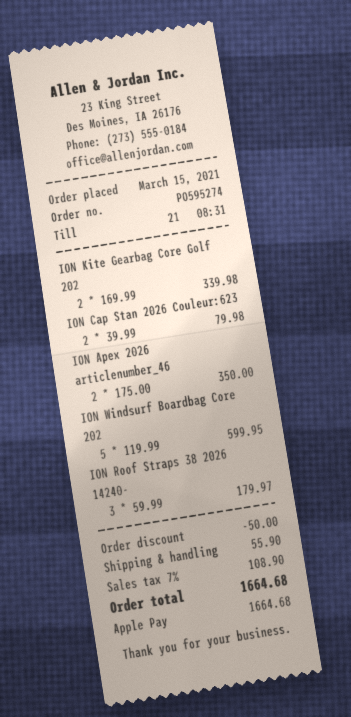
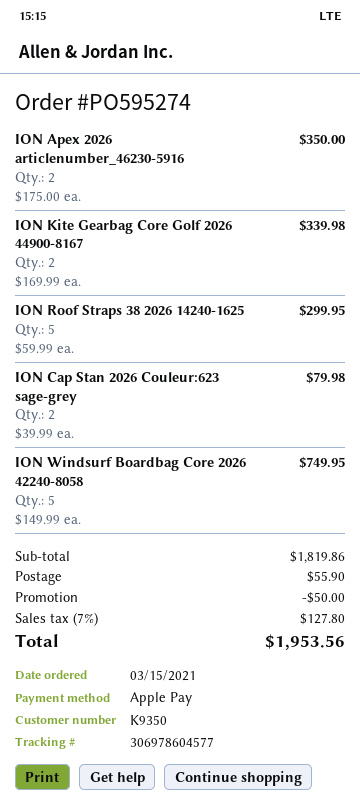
ION Windsurf Boardbag Core 202: 5 x 119.99 = 599.95 -> 5 x 149.99 = 749.95
ION Roof Straps 38 2026 14240-: 3 x 59.99 = 179.97 -> 5 x 59.99 = 299.95
tax: 7% = 108.90 -> 7% = 127.80
total: 1664.68 -> 1953.56

